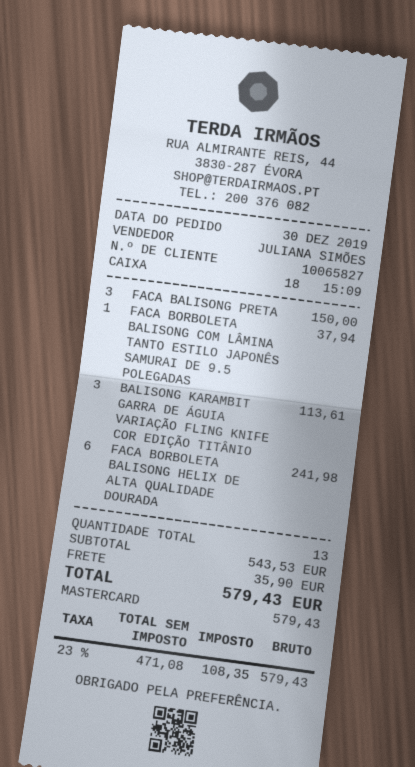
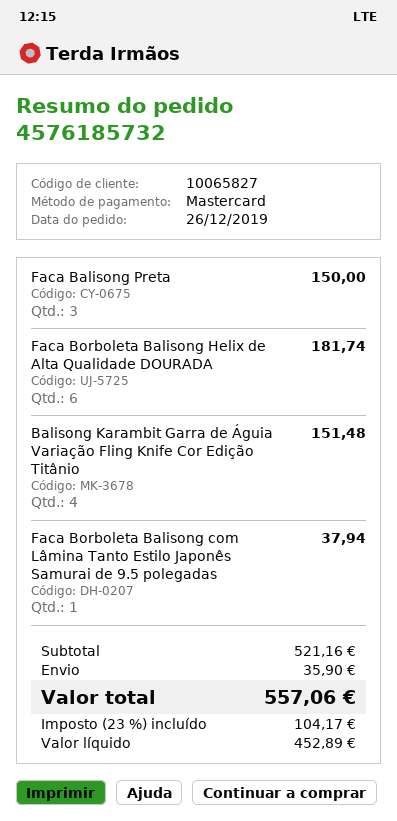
order date: 2019-12-30 -> 2019-12-26
BALISONG KARAMBIT GARRA DE ÁGUIA VARIAÇÃO FLING KNIFE COR EDIÇÃO TITÂNIO: 3 for 113.61 -> 4 for 151.48
FACA BORBOLETA BALISONG HELIX DE ALTA QUALIDADE DOURADA: 6 for 241.98 -> 6 for 181.74
subtotal: 543.53 -> 521.16
net: 471.08 -> 452.89
tax: 23% = 108.35 -> 23% = 104.17
total: 579.43 -> 557.06

